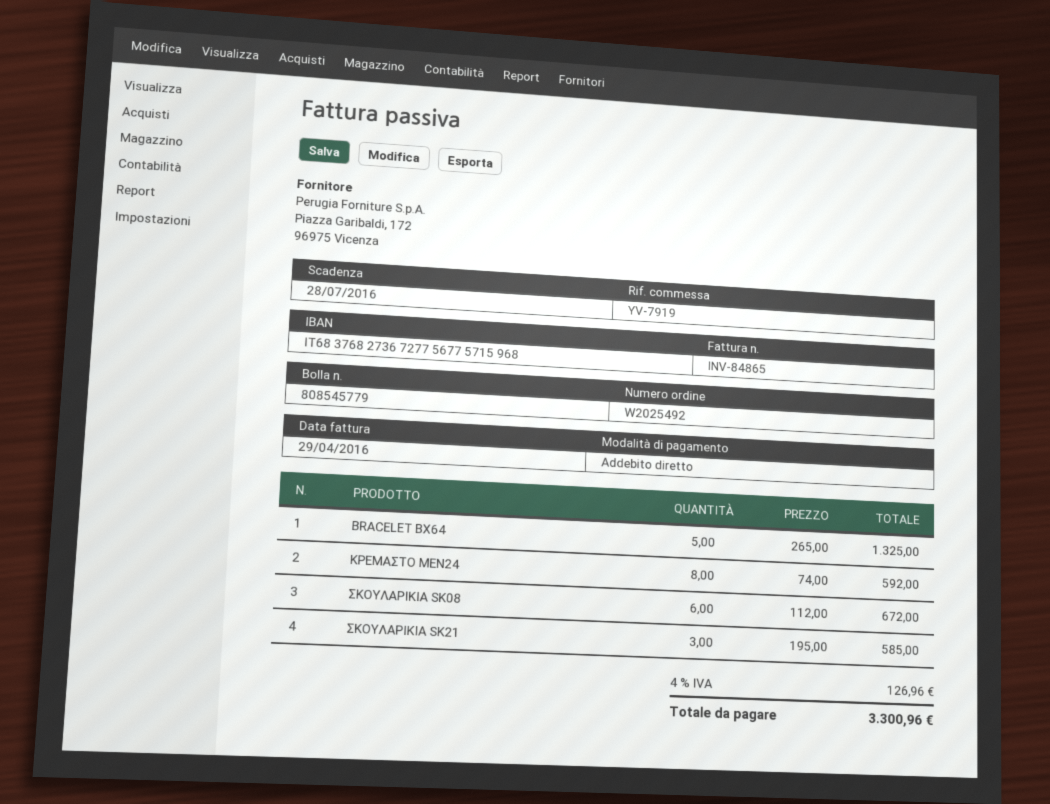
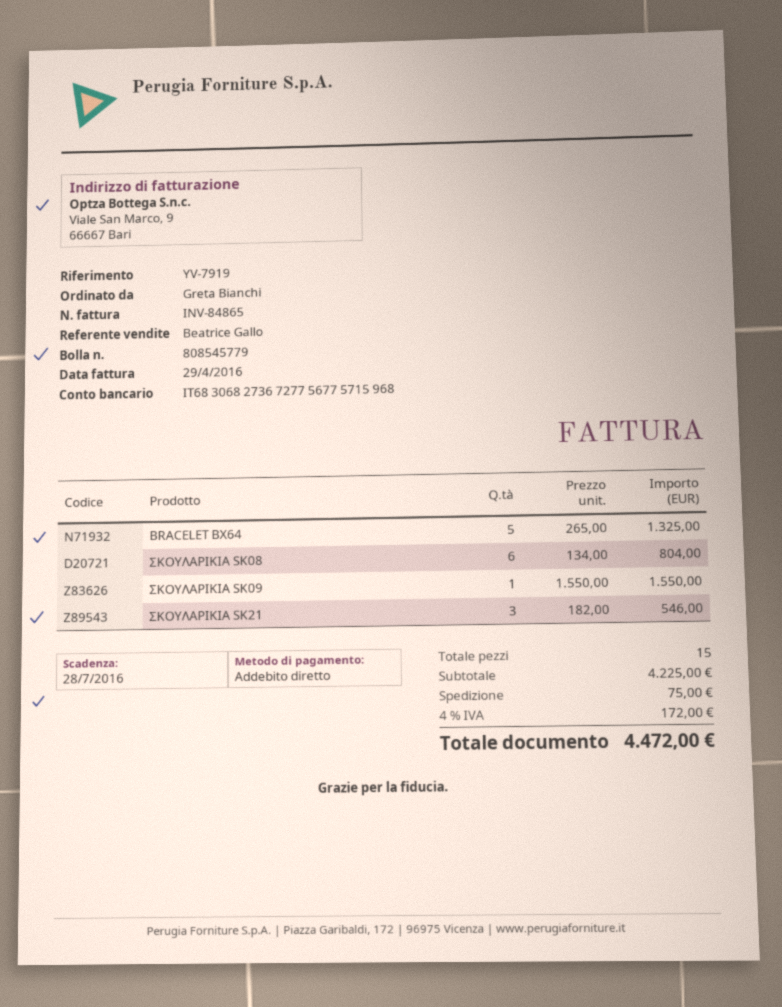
bank account: IT6837682736727756775715968 -> IT6830682736727756775715968
ΚΡΕΜΑΣΤΟ ΜΕΝ24: 8 x 74.00 = 592.00 -> none
ΣΚΟΥΛΑΡΙΚΙΑ SK08: 6 x 112.00 = 672.00 -> 6 x 134.00 = 804.00
ΣΚΟΥΛΑΡΙΚΙΑ SK21: 3 x 195.00 = 585.00 -> 3 x 182.00 = 546.00
ΣΚΟΥΛΑΡΙΚΙΑ SK09: none -> 1 x 1550.00 = 1550.00
shipping: none -> 75.00
tax: 4% = 126.96 -> 4% = 172.00
total: 3300.96 -> 4472.00

